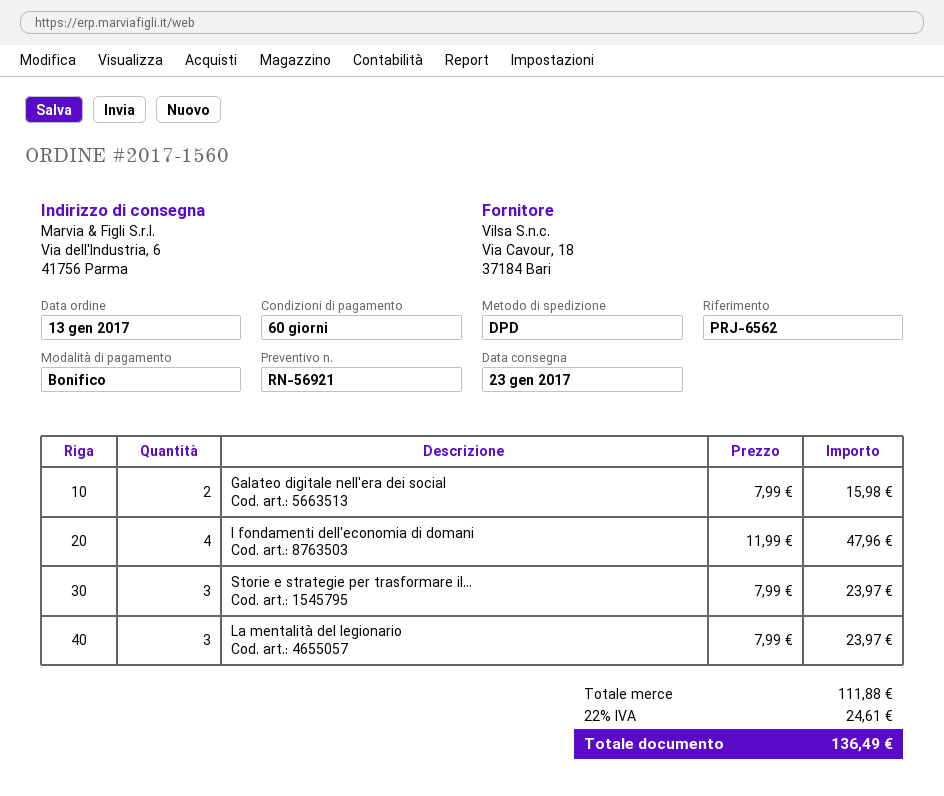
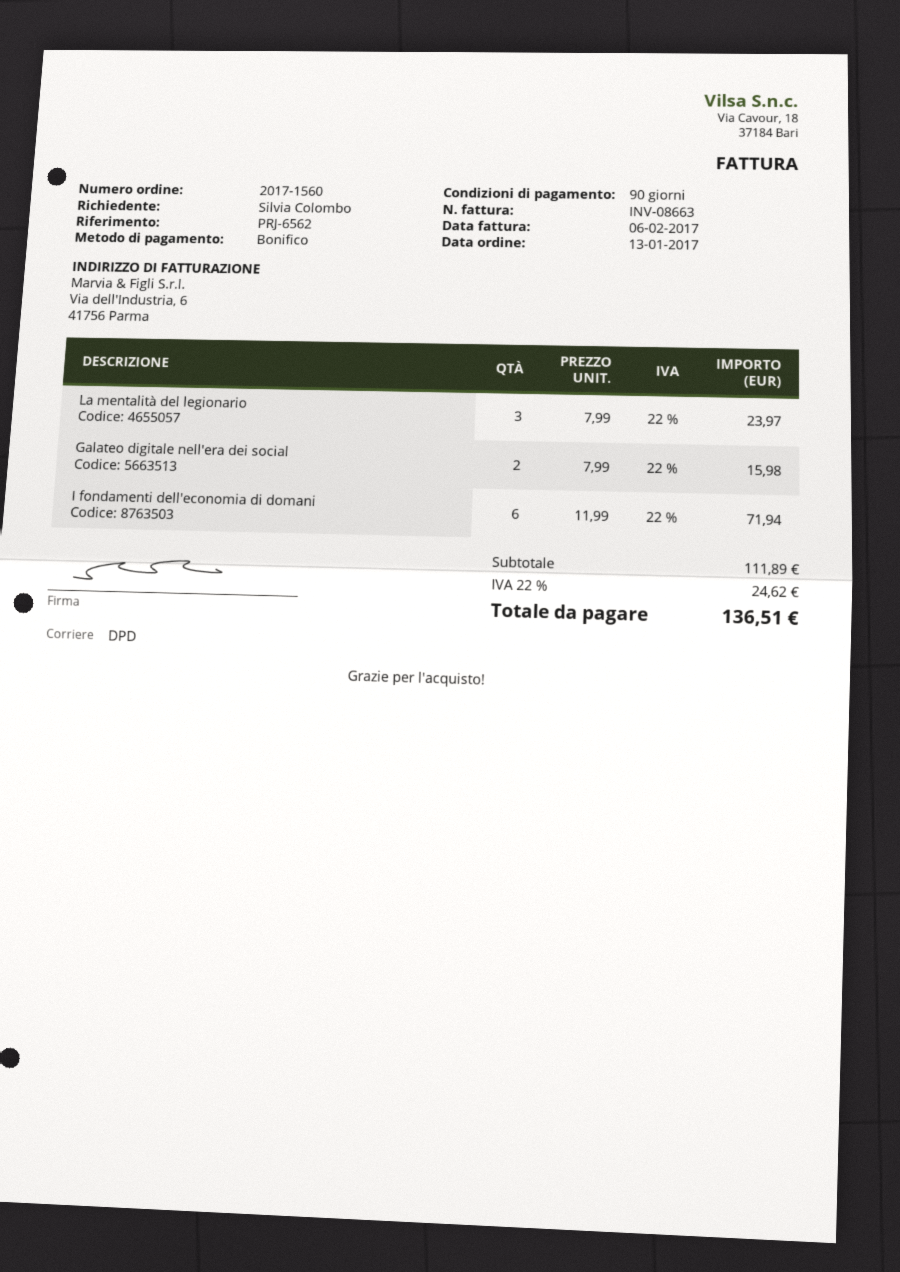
payment terms: 60 days -> 90 days
I fondamenti dell'economia di domani: 4 x 11.99 = 47.96 -> 6 x 11.99 = 71.94
Storie e strategie per trasformare il...: 3 x 7.99 = 23.97 -> none
subtotal: 111.88 -> 111.89
tax: 22% = 24.61 -> 22% = 24.62
total: 136.49 -> 136.51

